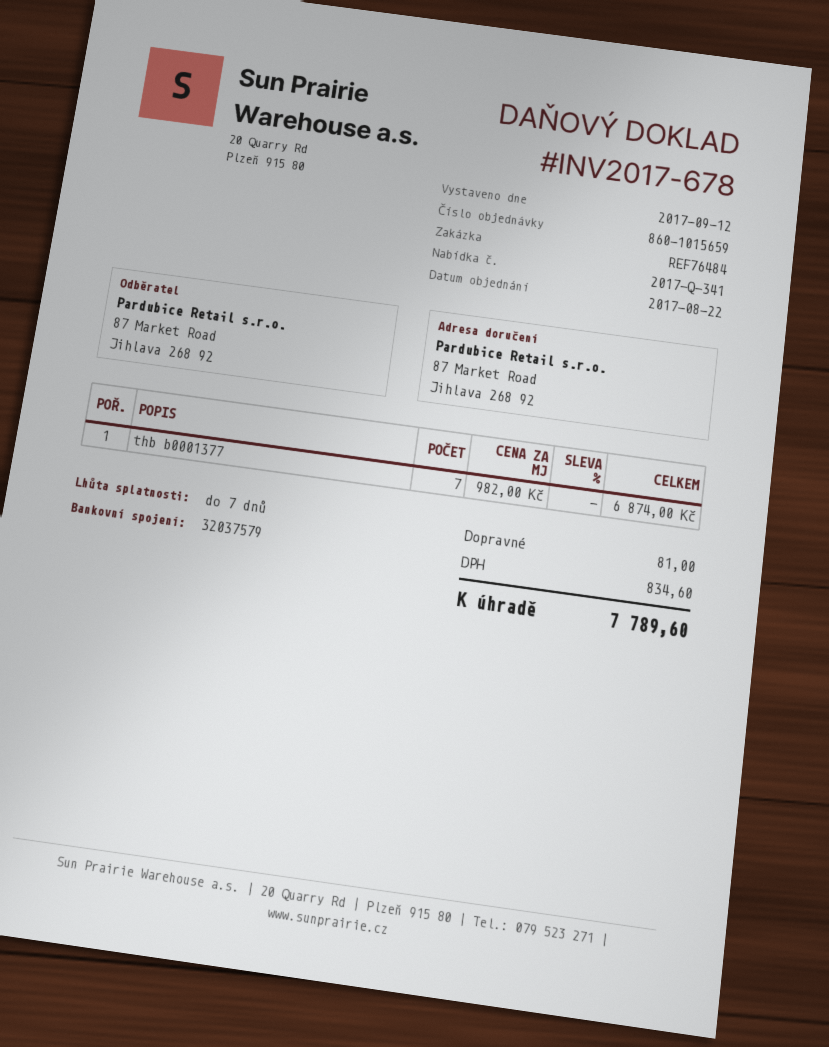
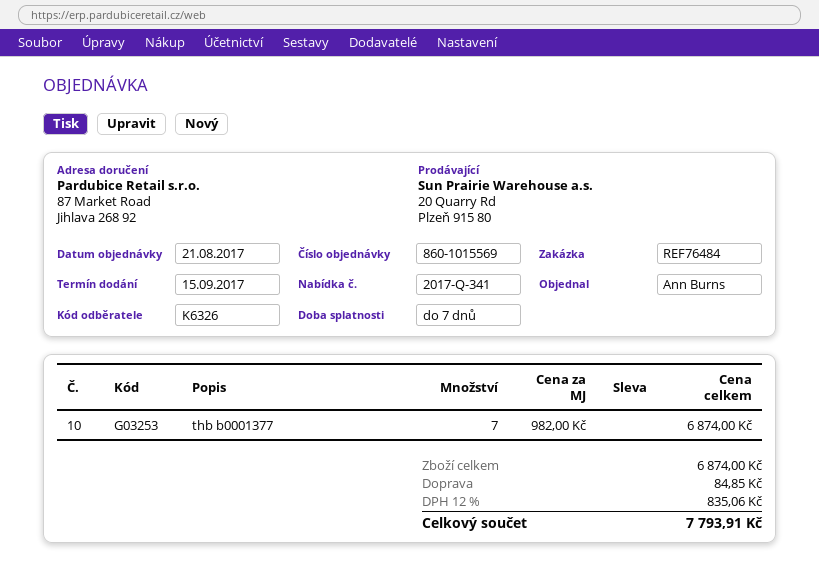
order number: 860-1015659 -> 860-1015569
order date: 2017-08-22 -> 2017-08-21
shipping: 81.00 -> 84.85
tax: 834.60 -> 835.06
total: 7789.60 -> 7793.91

